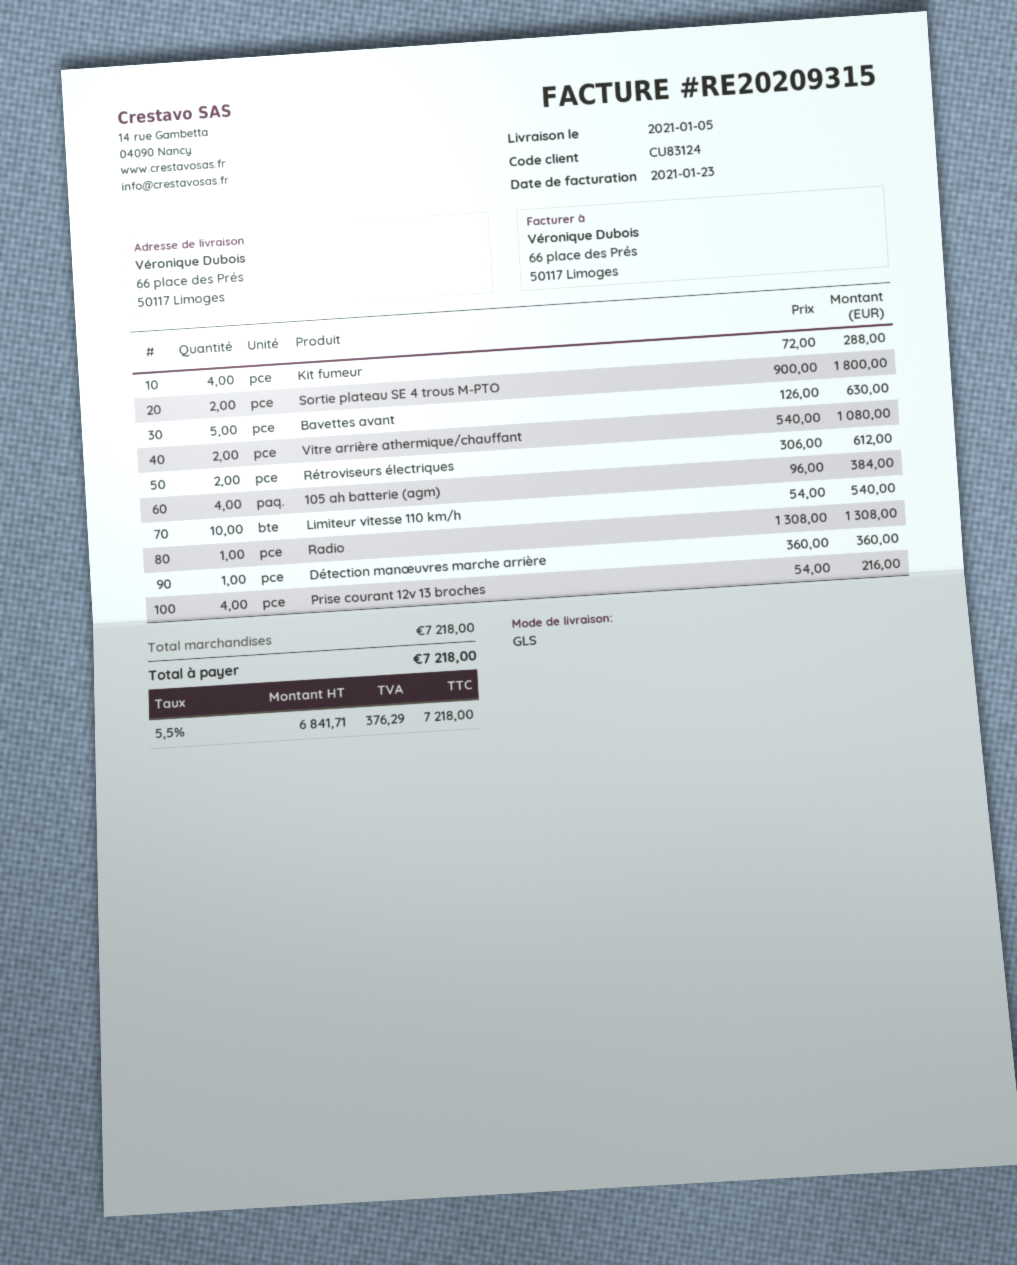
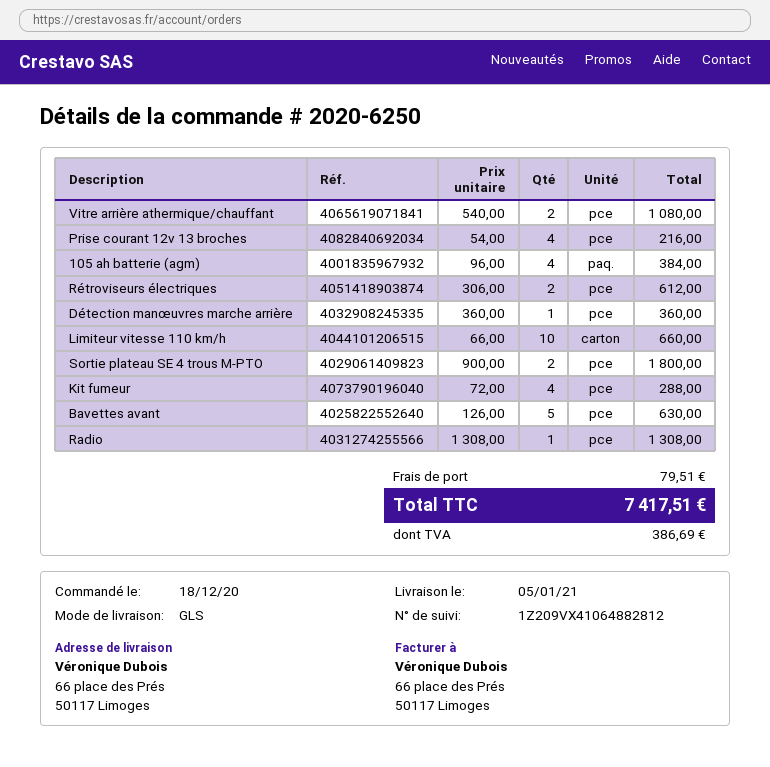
Limiteur vitesse 110 km/h: 10 x 54.00 = 540.00 -> 10 x 66.00 = 660.00
shipping: none -> 79.51
tax: 376.29 -> 386.69
total: 7218.00 -> 7417.51

